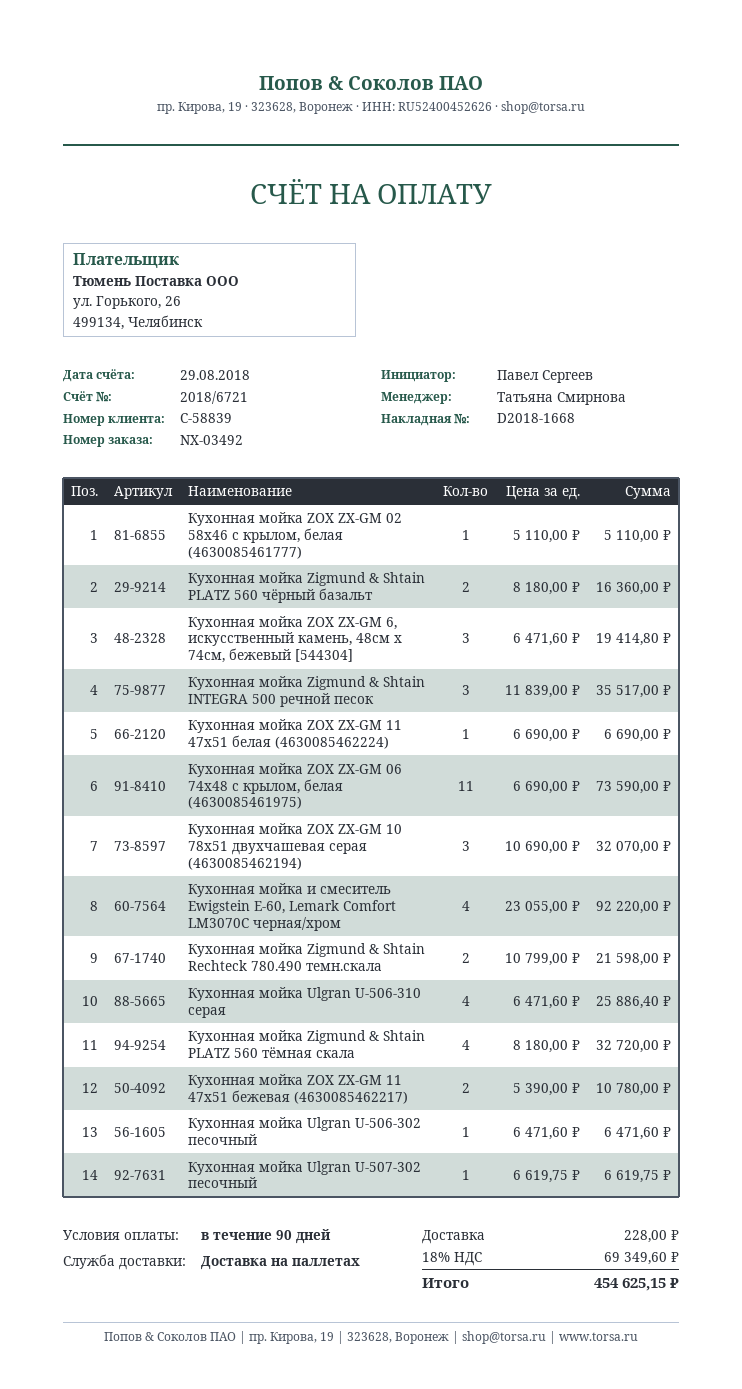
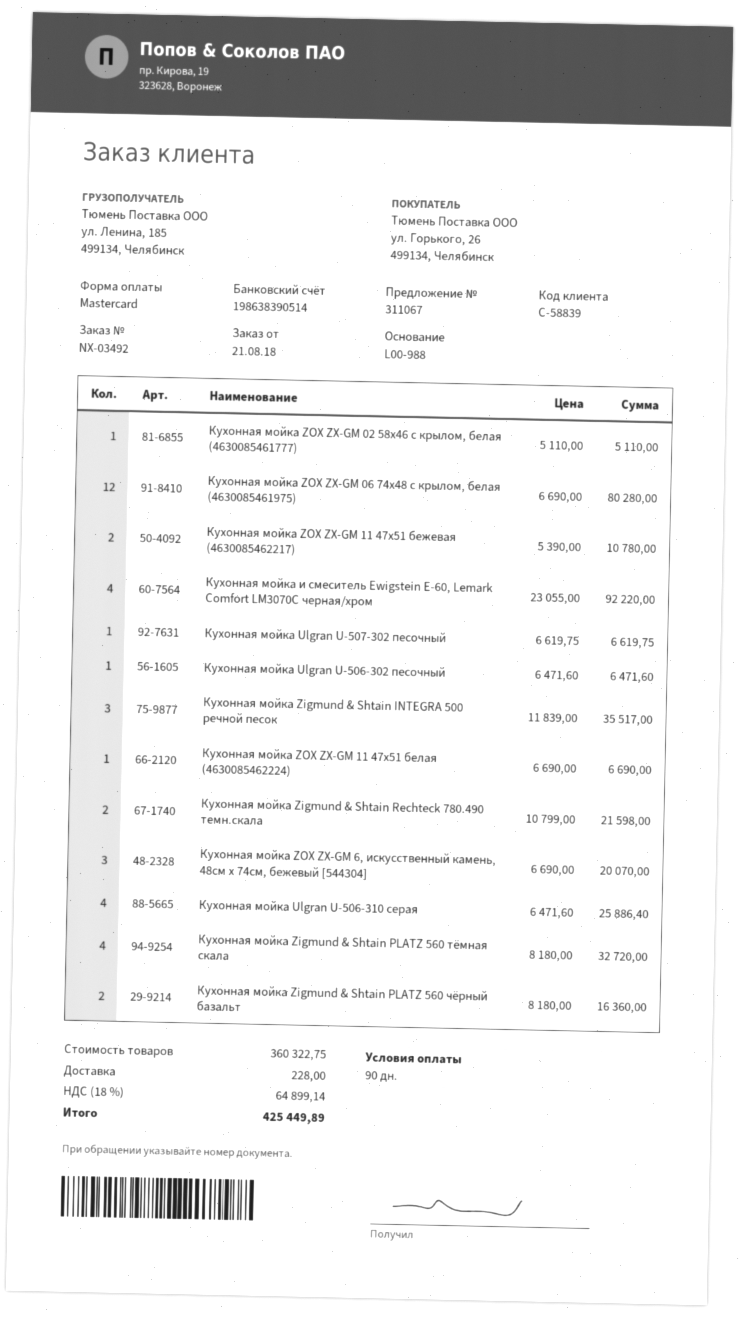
Кухонная мойка ZOX ZX-GM 6, искусственный камень, 48см х 74см, бежевый [544304]: 3 x 6471.60 = 19414.80 -> 3 x 6690.00 = 20070.00
Кухонная мойка ZOX ZX-GM 06 74х48 с крылом, белая (4630085461975): 11 x 6690.00 = 73590.00 -> 12 x 6690.00 = 80280.00
Кухонная мойка ZOX ZX-GM 10 78х51 двухчашевая серая (4630085462194): 3 x 10690.00 = 32070.00 -> none
tax: 18% = 69349.60 -> 18% = 64899.14
total: 454625.15 -> 425449.89

